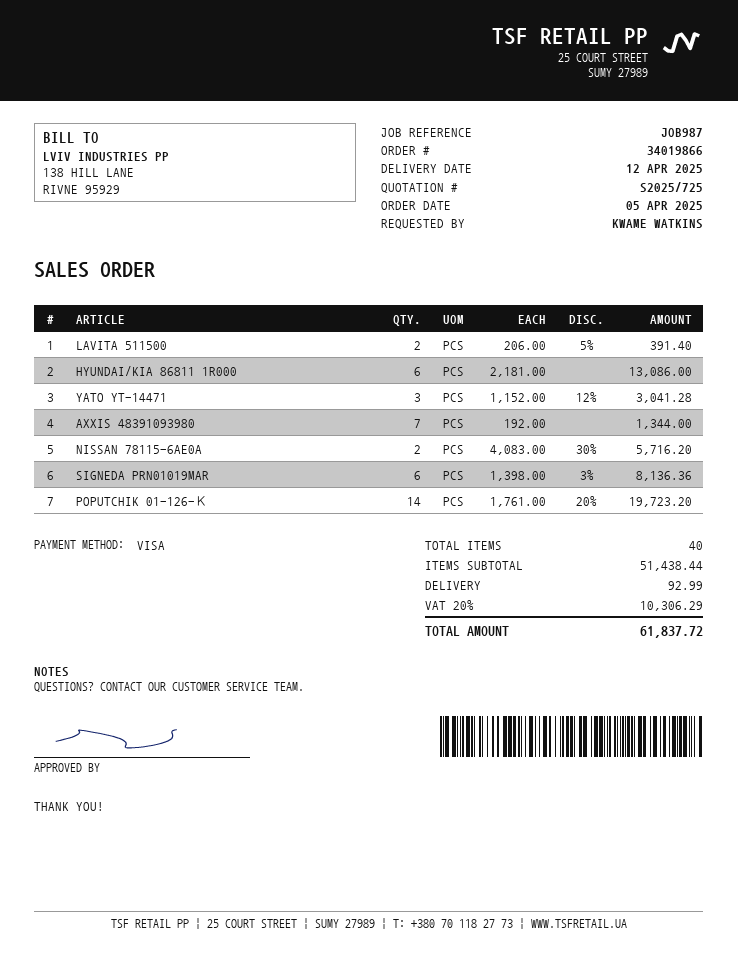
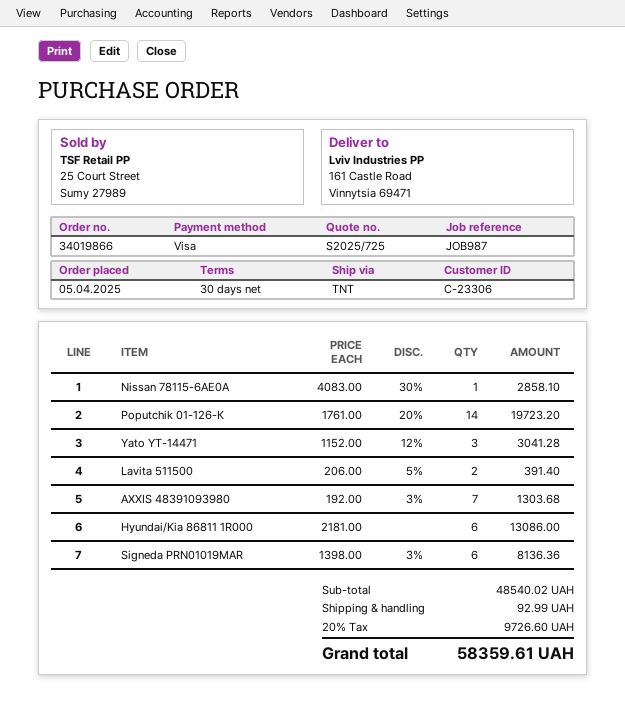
AXXIS 48391093980: 7 x 192.00 = 1344.00 -> 7 x 192.00 - 3% = 1303.68
NISSAN 78115-6AE0A: 2 x 4083.00 - 30% = 5716.20 -> 1 x 4083.00 - 30% = 2858.10
subtotal: 51438.44 -> 48540.02
tax: 20% = 10306.29 -> 20% = 9726.60
total: 61837.72 -> 58359.61

